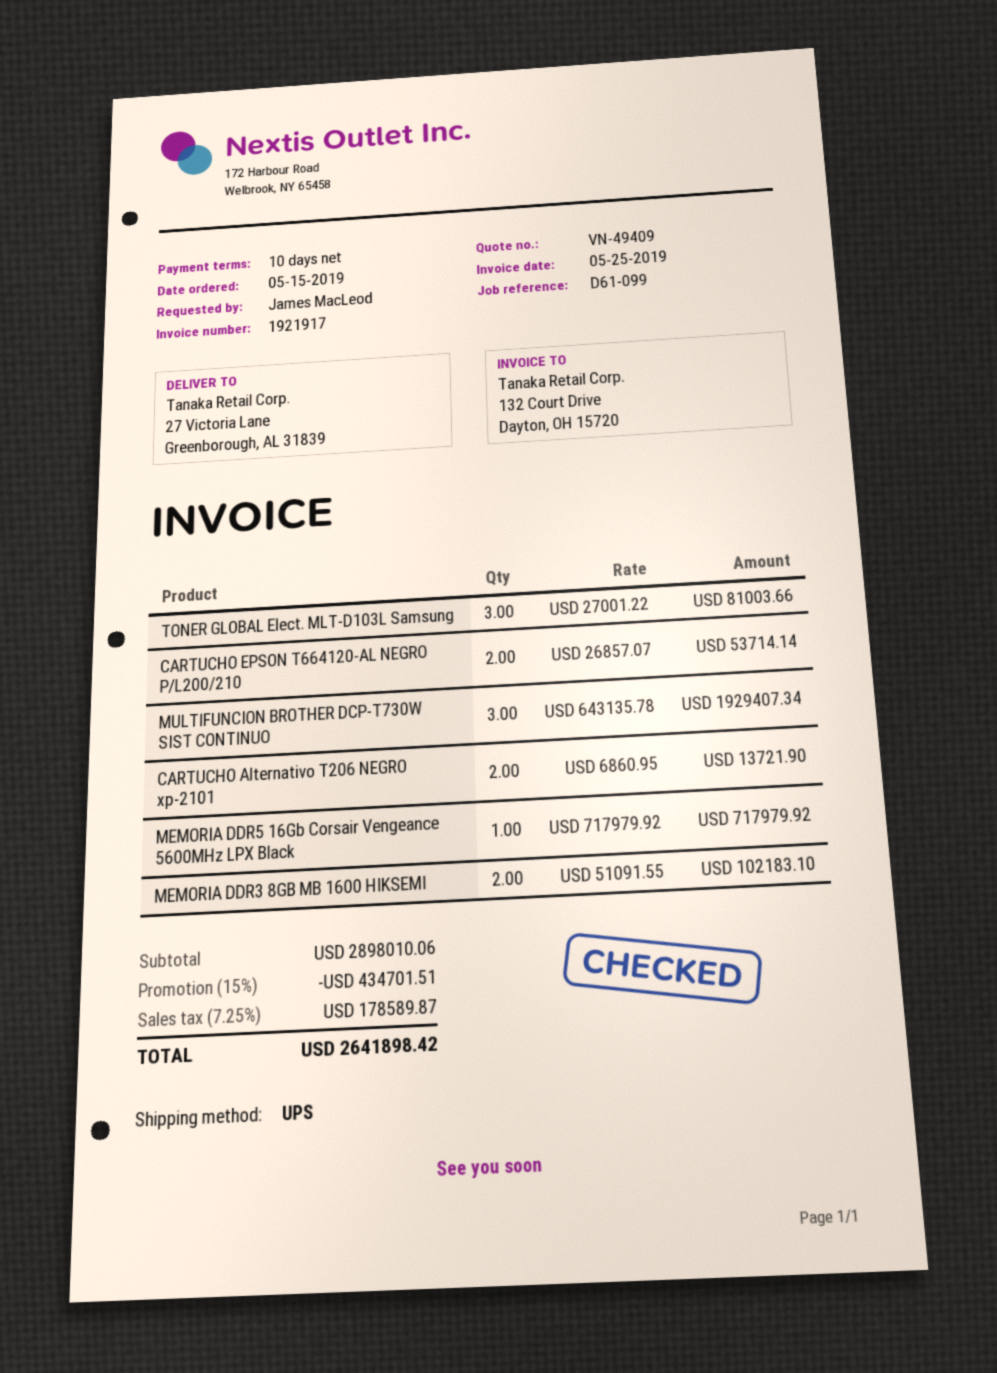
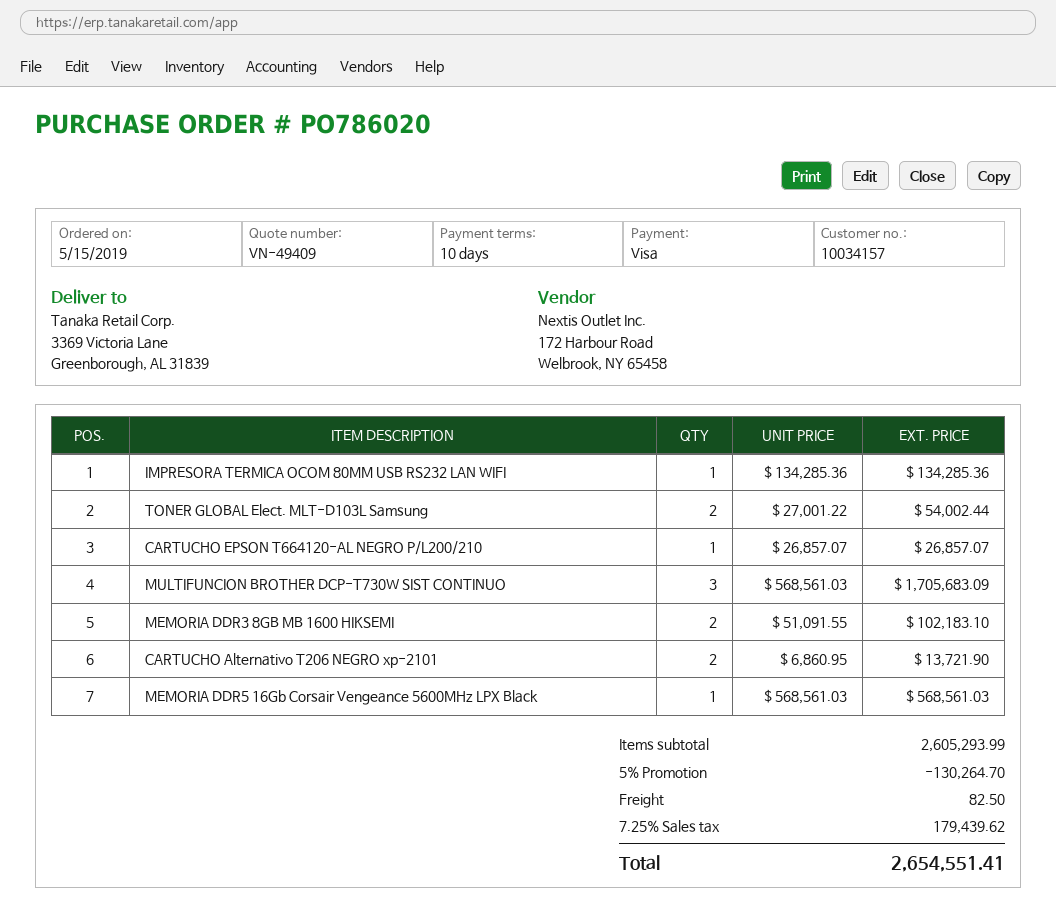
ship to: 27 Victoria Lane, Greenborough, AL 31839 -> 3369 Victoria Lane, Greenborough, AL 31839
TONER GLOBAL Elect. MLT-D103L Samsung: 3 x 27001.22 = 81003.66 -> 2 x 27001.22 = 54002.44
CARTUCHO EPSON T664120-AL NEGRO P/L200/210: 2 x 26857.07 = 53714.14 -> 1 x 26857.07 = 26857.07
MULTIFUNCION BROTHER DCP-T730W SIST CONTINUO: 3 x 643135.78 = 1929407.34 -> 3 x 568561.03 = 1705683.09
MEMORIA DDR5 16Gb Corsair Vengeance 5600MHz LPX Black: 1 x 717979.92 = 717979.92 -> 1 x 568561.03 = 568561.03
IMPRESORA TERMICA OCOM 80MM USB RS232 LAN WIFI: none -> 1 x 134285.36 = 134285.36
subtotal: 2898010.06 -> 2605293.99
discount: 15% = 434701.51 -> 5% = 130264.70
shipping: none -> 82.50
tax: 7.25% = 178589.87 -> 7.25% = 179439.62
total: 2641898.42 -> 2654551.41

